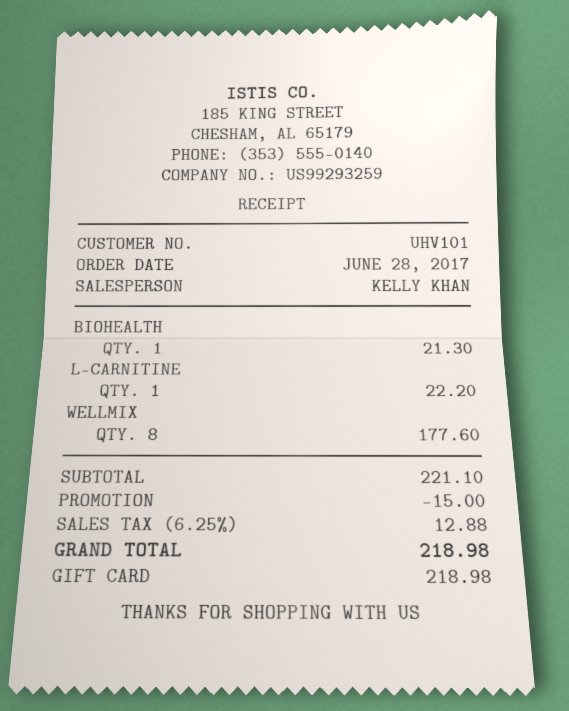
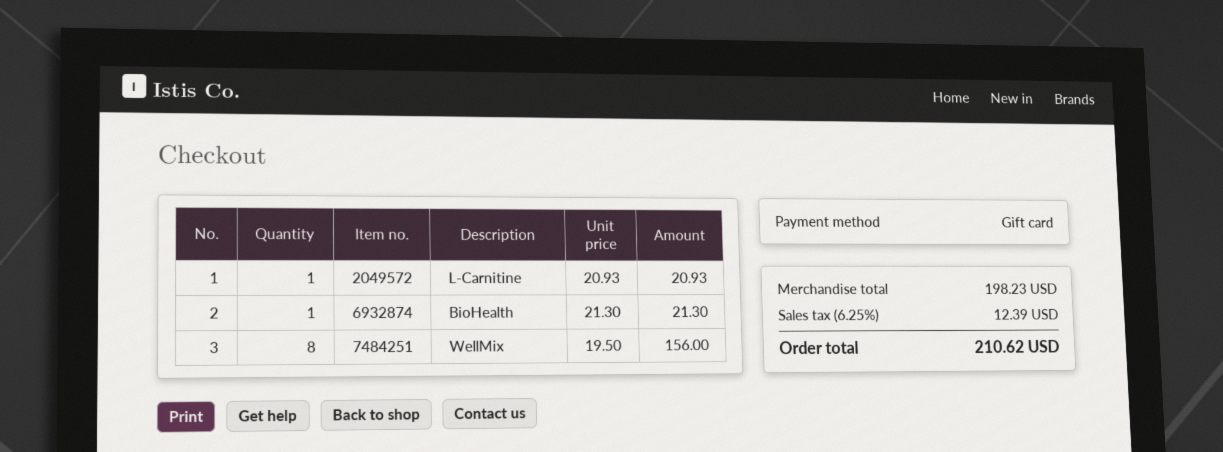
L-CARNITINE: 1 for 22.20 -> 1 for 20.93
WELLMIX: 8 for 177.60 -> 8 for 156.00
subtotal: 221.10 -> 198.23
discount: 15.00 -> none
tax: 6.25% = 12.88 -> 6.25% = 12.39
total: 218.98 -> 210.62

